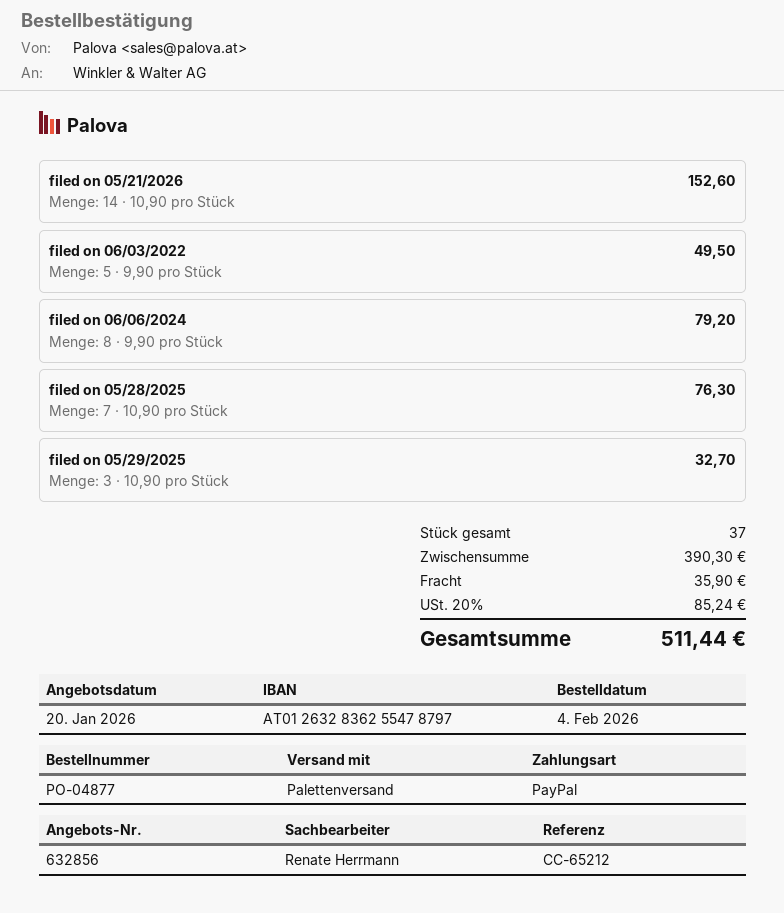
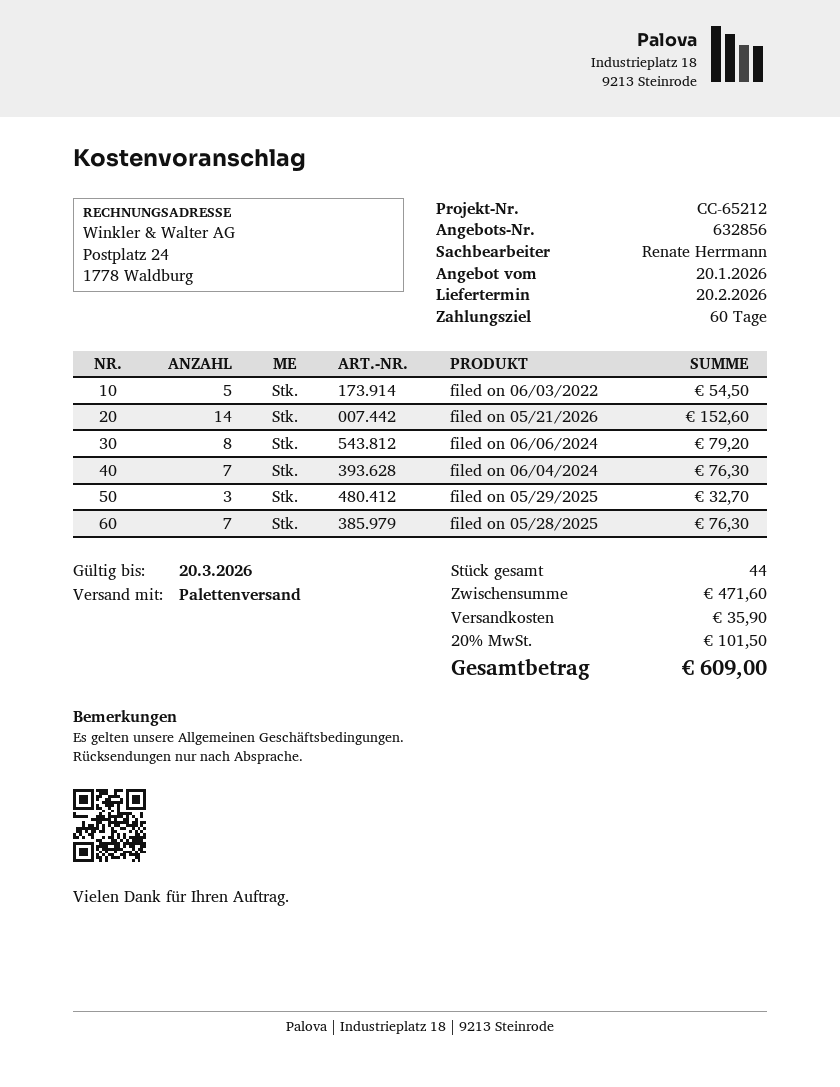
filed on 06/03/2022: 5 for 49.50 -> 5 for 54.50
filed on 06/04/2024: none -> 7 for 76.30
total quantity: 37 -> 44
subtotal: 390.30 -> 471.60
tax: 20% = 85.24 -> 20% = 101.50
total: 511.44 -> 609.00

